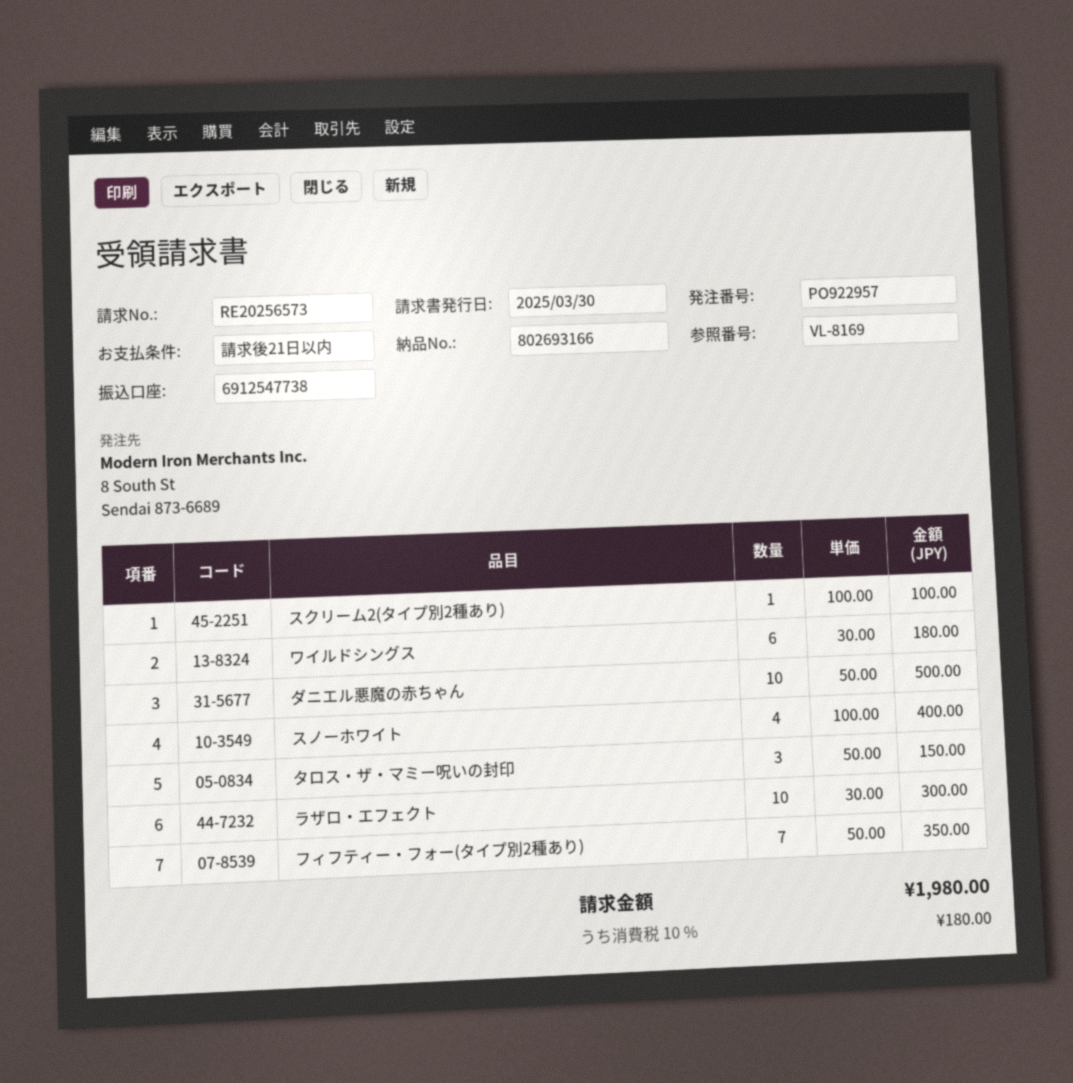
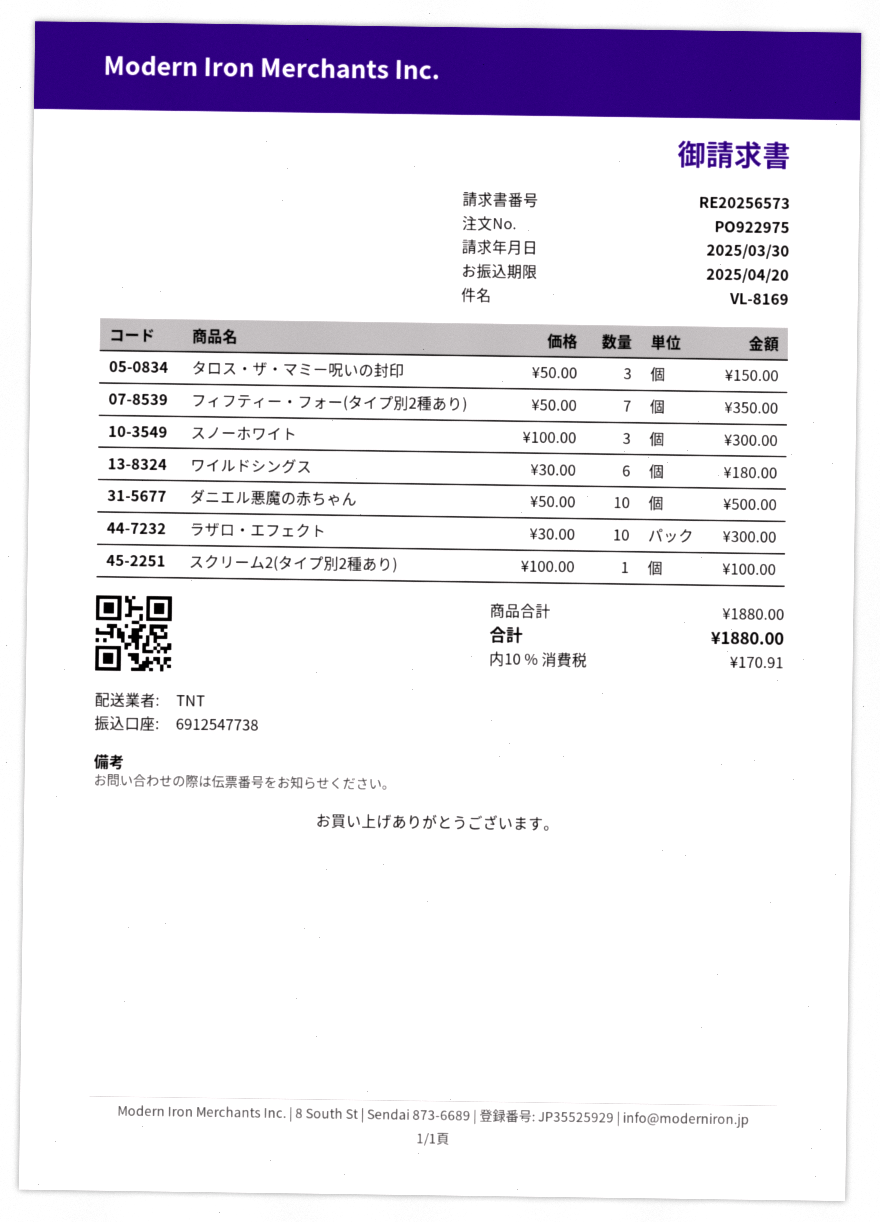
order number: PO922957 -> PO922975
スノーホワイト: 4 x 100.00 = 400.00 -> 3 x 100.00 = 300.00
tax: 10% = 180.00 -> 10% = 170.91
total: 1980.00 -> 1880.00

